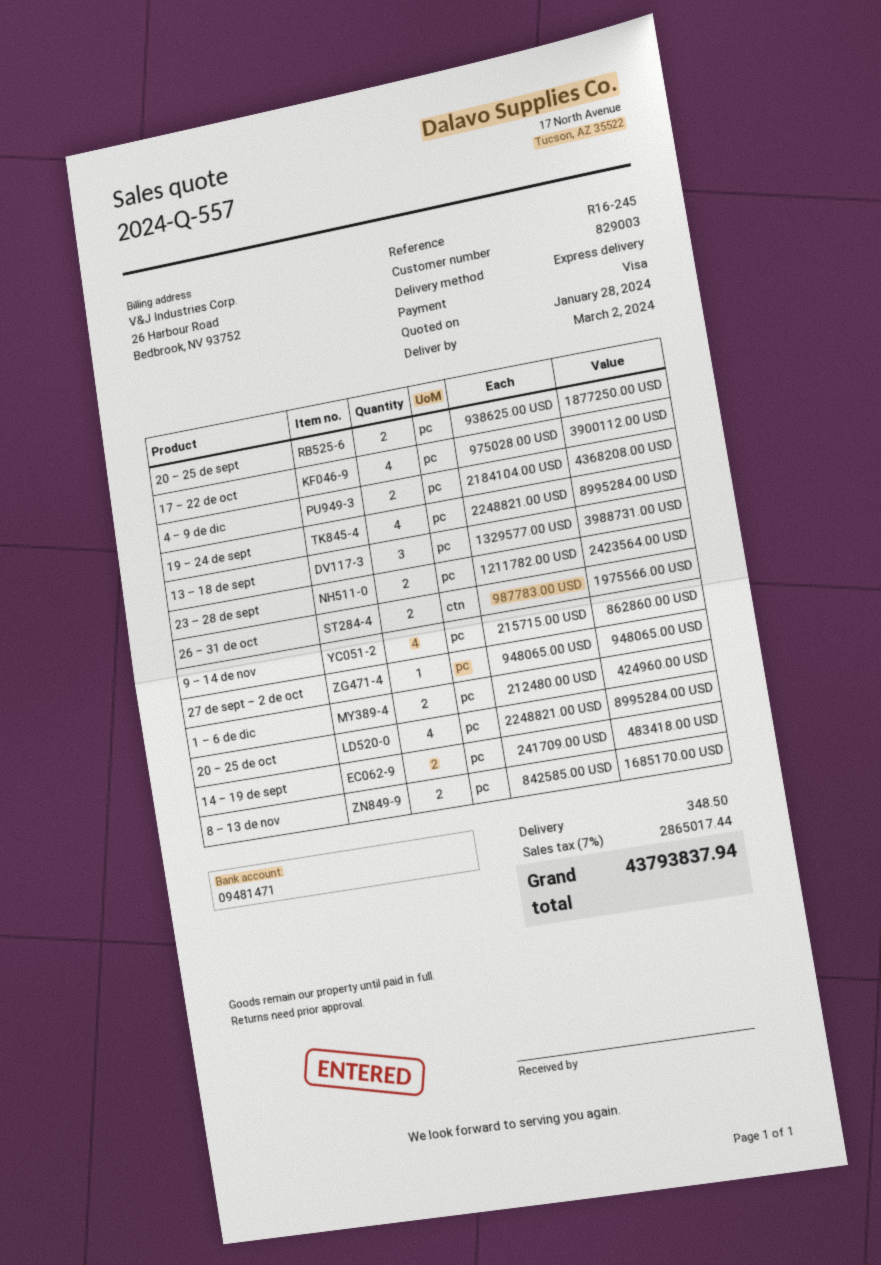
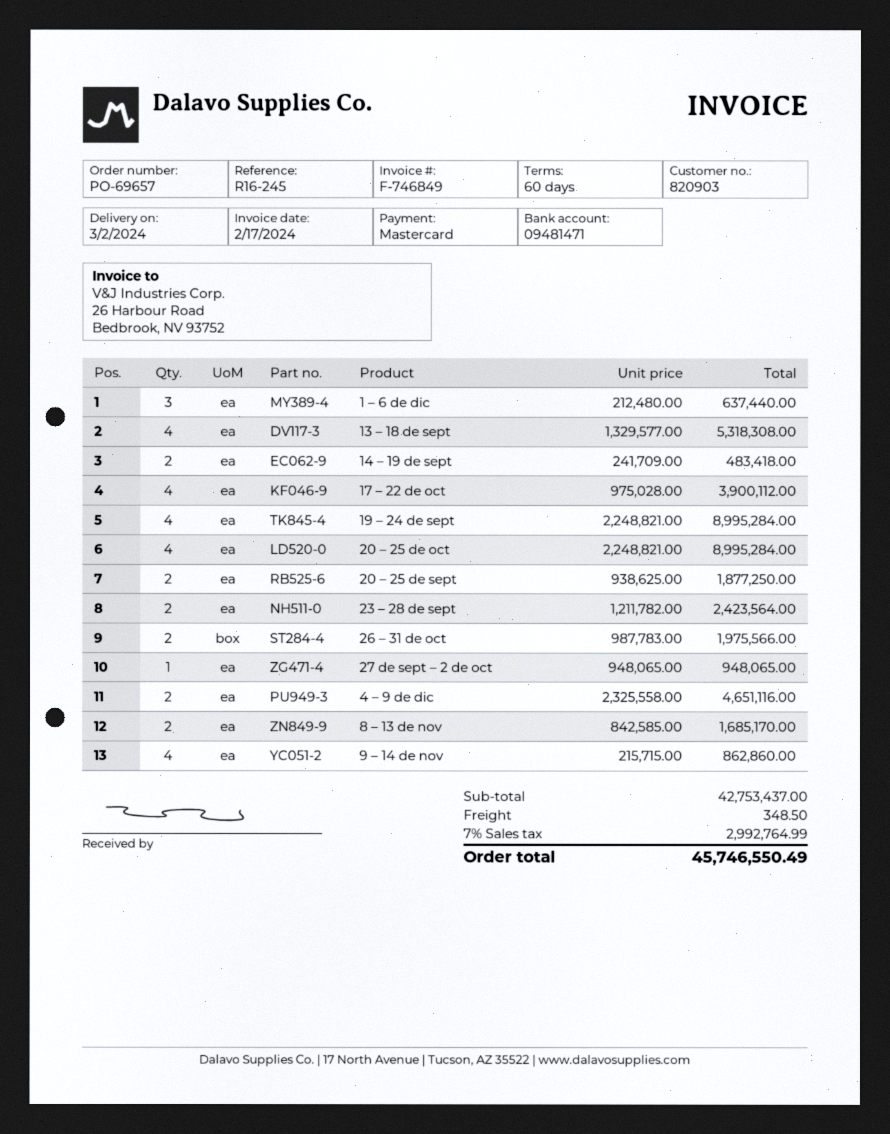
customer number: 829003 -> 820903
payment method: Visa -> Mastercard
4 – 9 de dic: 2 x 2184104.00 = 4368208.00 -> 2 x 2325558.00 = 4651116.00
13 – 18 de sept: 3 x 1329577.00 = 3988731.00 -> 4 x 1329577.00 = 5318308.00
1 – 6 de dic: 2 x 212480.00 = 424960.00 -> 3 x 212480.00 = 637440.00
tax: 7% = 2865017.44 -> 7% = 2992764.99
total: 43793837.94 -> 45746550.49

